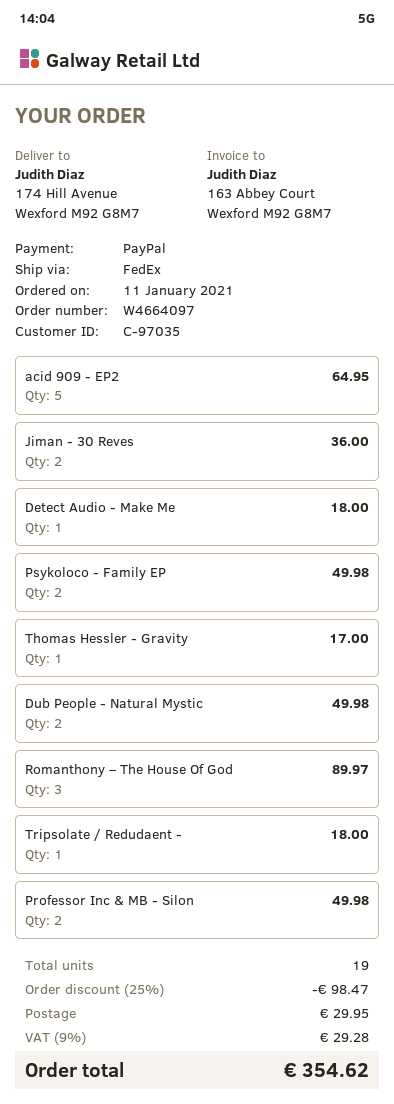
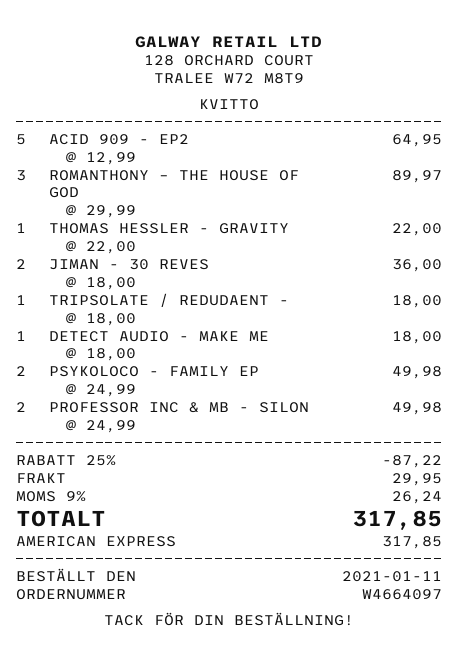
payment method: PayPal -> American Express
Thomas Hessler - Gravity: 1 for 17.00 -> 1 for 22.00
Dub People - Natural Mystic: 2 for 49.98 -> none
discount: 25% = 98.47 -> 25% = 87.22
tax: 9% = 29.28 -> 9% = 26.24
total: 354.62 -> 317.85

